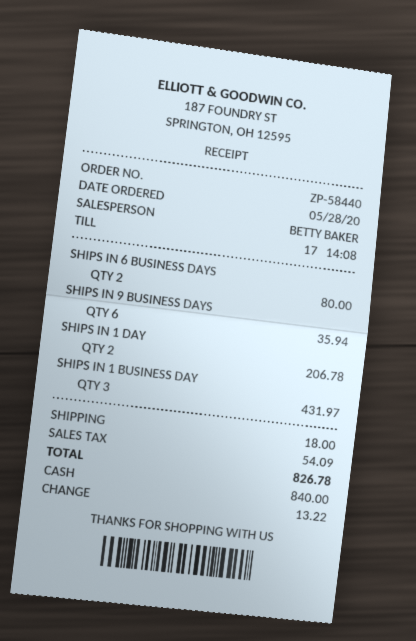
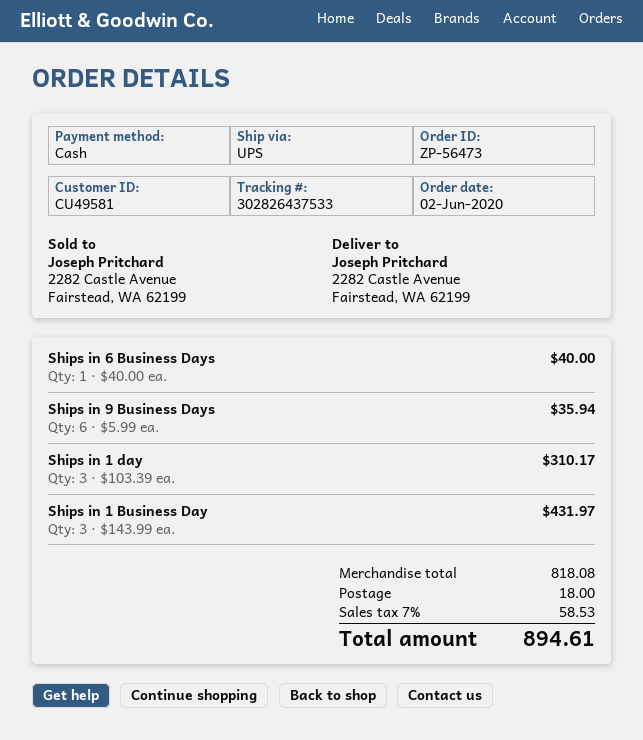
order number: ZP-58440 -> ZP-56473
order date: 2020-05-28 -> 2020-06-02
SHIPS IN 6 BUSINESS DAYS: 2 for 80.00 -> 1 for 40.00
SHIPS IN 1 DAY: 2 for 206.78 -> 3 for 310.17
tax: 54.09 -> 58.53
total: 826.78 -> 894.61

